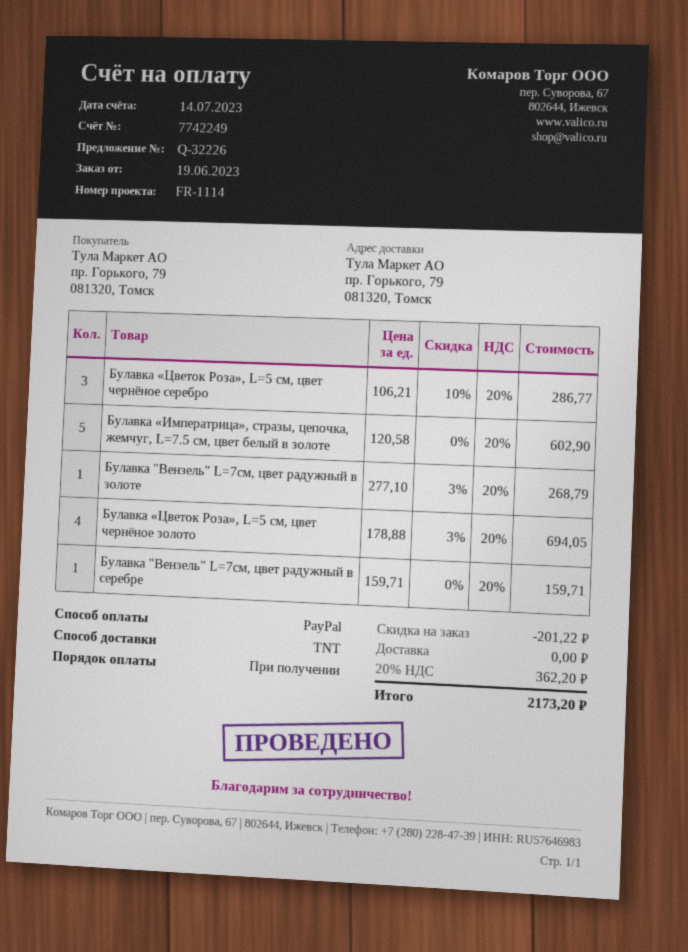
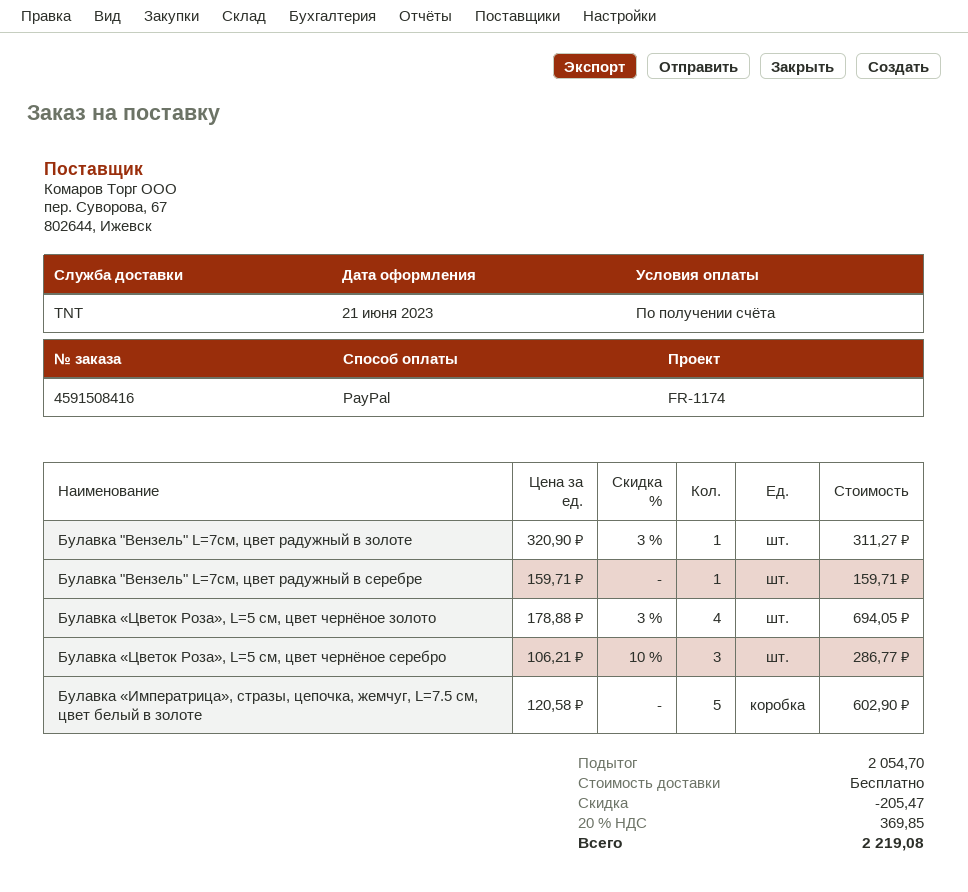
order date: 2023-06-19 -> 2023-06-21
reference: FR-1114 -> FR-1174
Булавка "Вензель" L=7см, цвет радужный в золоте: 1 x 277.10 - 3% = 268.79 -> 1 x 320.90 - 3% = 311.27
discount: 201.22 -> 205.47
tax: 20% = 362.20 -> 20% = 369.85
total: 2173.20 -> 2219.08

